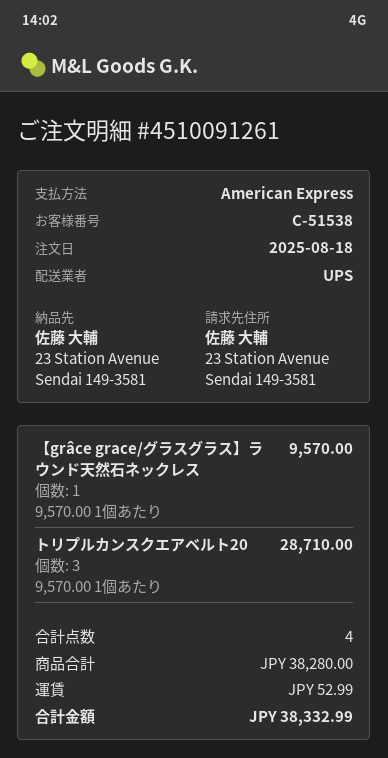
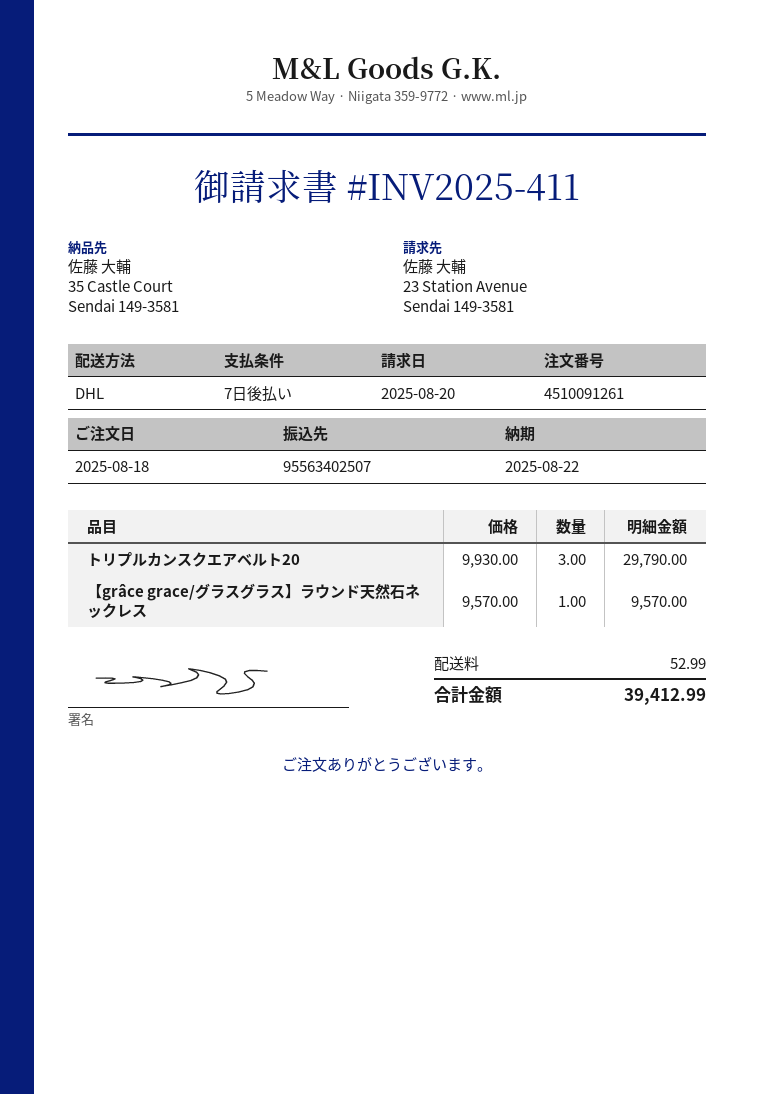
shipping method: UPS -> DHL
ship to: 23 Station Avenue, Sendai 149-3581 -> 35 Castle Court, Sendai 149-3581
トリプルカンスクエアベルト20: 3 x 9570.00 = 28710.00 -> 3 x 9930.00 = 29790.00
total: 38332.99 -> 39412.99

